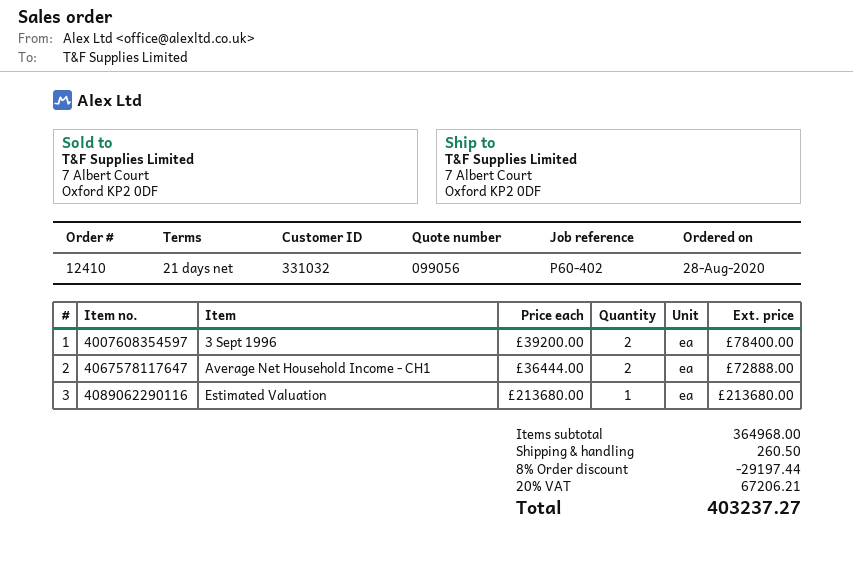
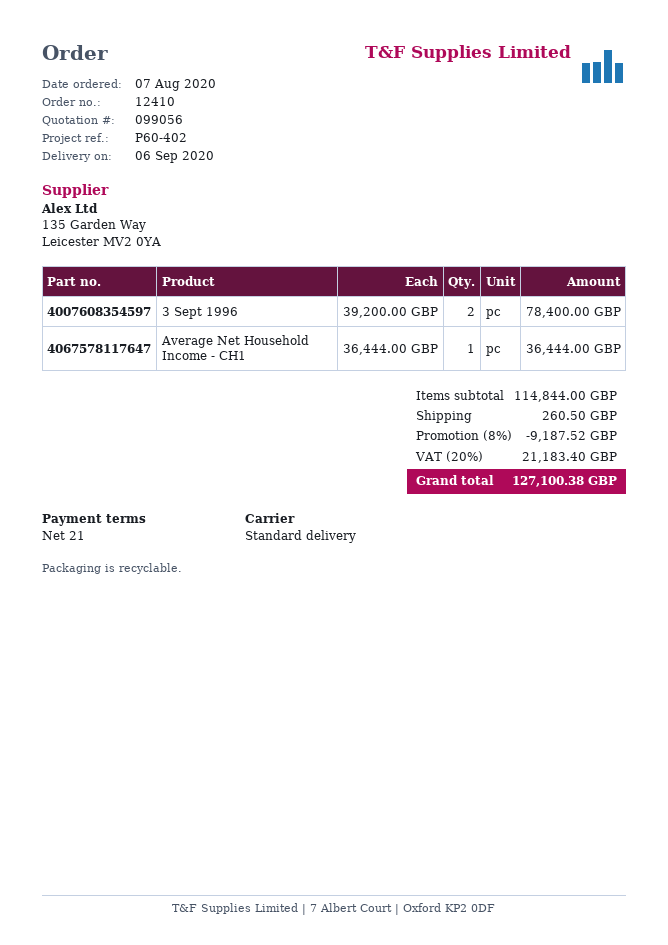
order date: 2020-08-28 -> 2020-08-07
Average Net Household Income - CH1: 2 x 36444.00 = 72888.00 -> 1 x 36444.00 = 36444.00
Estimated Valuation: 1 x 213680.00 = 213680.00 -> none
subtotal: 364968.00 -> 114844.00
discount: 8% = 29197.44 -> 8% = 9187.52
tax: 20% = 67206.21 -> 20% = 21183.40
total: 403237.27 -> 127100.38

